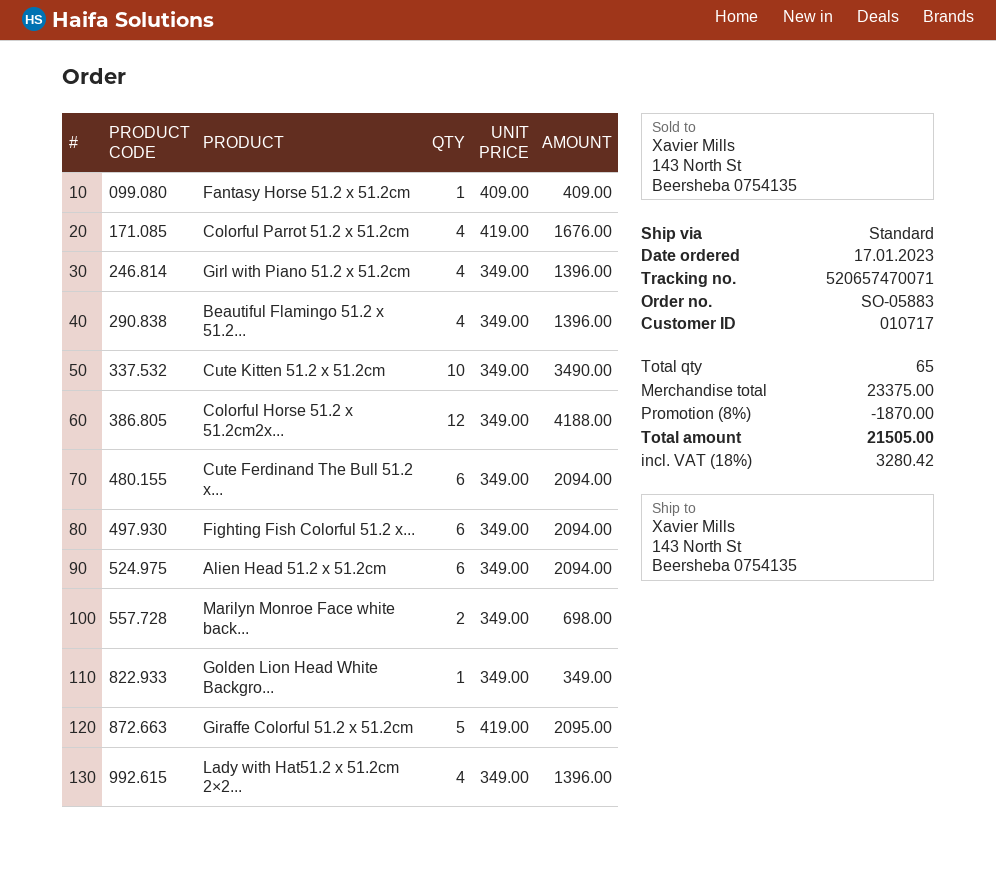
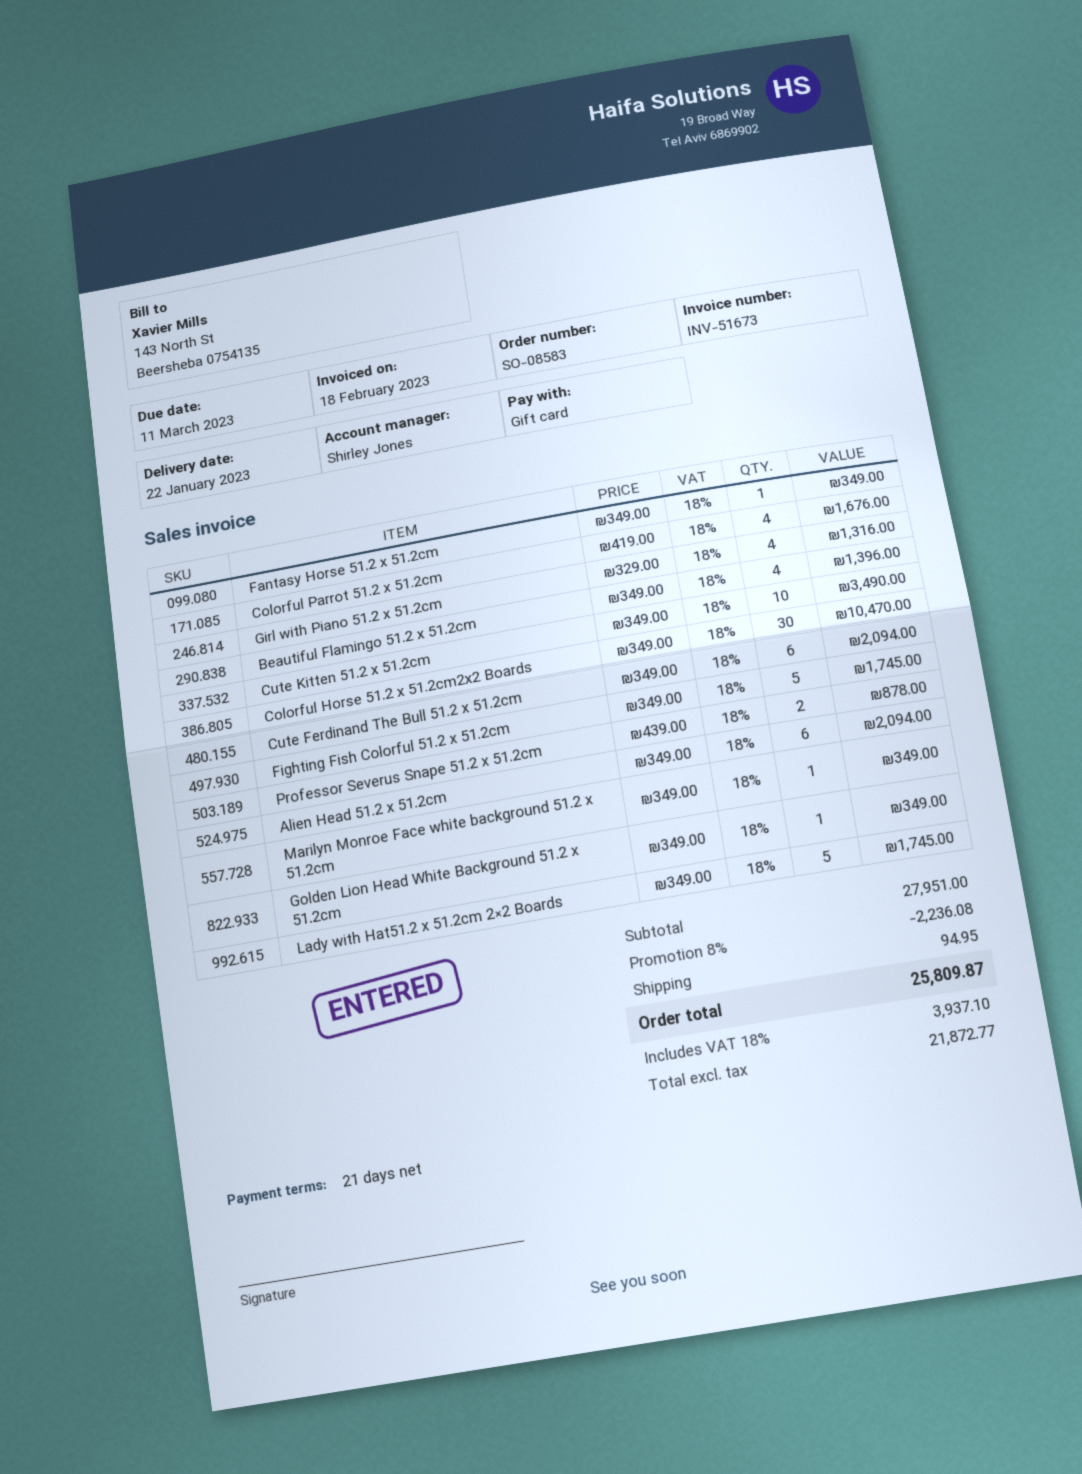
order number: SO-05883 -> SO-08583
Fantasy Horse 51.2 x 51.2cm: 1 x 409.00 = 409.00 -> 1 x 349.00 = 349.00
Girl with Piano 51.2 x 51.2cm: 4 x 349.00 = 1396.00 -> 4 x 329.00 = 1316.00
Colorful Horse 51.2 x 51.2cm2x...: 12 x 349.00 = 4188.00 -> 30 x 349.00 = 10470.00
Fighting Fish Colorful 51.2 x...: 6 x 349.00 = 2094.00 -> 5 x 349.00 = 1745.00
Marilyn Monroe Face white back...: 2 x 349.00 = 698.00 -> 1 x 349.00 = 349.00
Giraffe Colorful 51.2 x 51.2cm: 5 x 419.00 = 2095.00 -> none
Lady with Hat51.2 x 51.2cm 2×2...: 4 x 349.00 = 1396.00 -> 5 x 349.00 = 1745.00
Professor Severus Snape 51.2 x 51.2cm: none -> 2 x 439.00 = 878.00
subtotal: 23375.00 -> 27951.00
discount: 8% = 1870.00 -> 8% = 2236.08
shipping: none -> 94.95
tax: 18% = 3280.42 -> 18% = 3937.10
total: 21505.00 -> 25809.87

